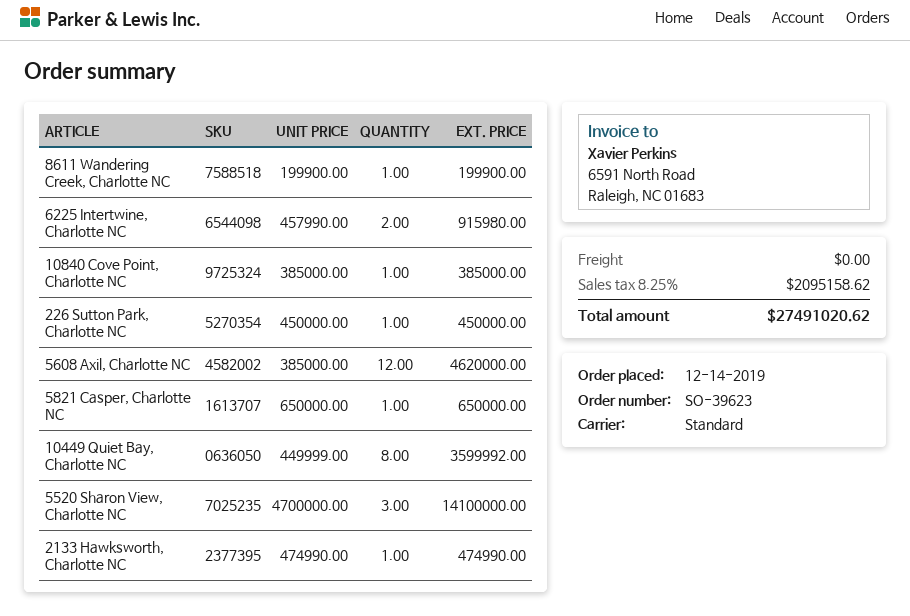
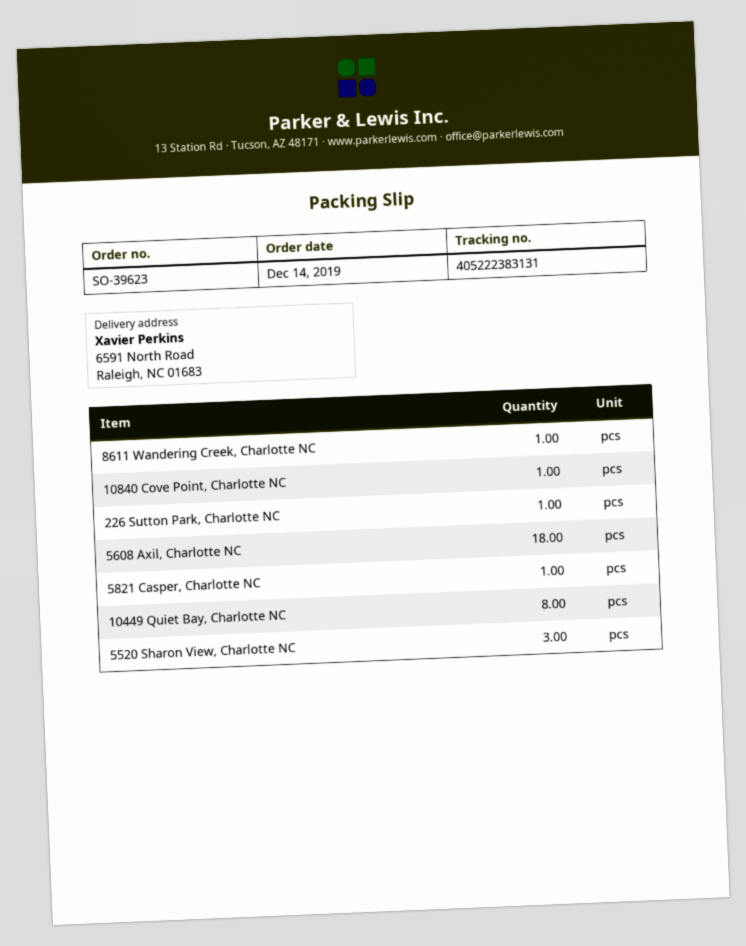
6225 Intertwine, Charlotte NC: 2 -> none
5608 Axil, Charlotte NC: 12 -> 18
2133 Hawksworth, Charlotte NC: 1 -> none

